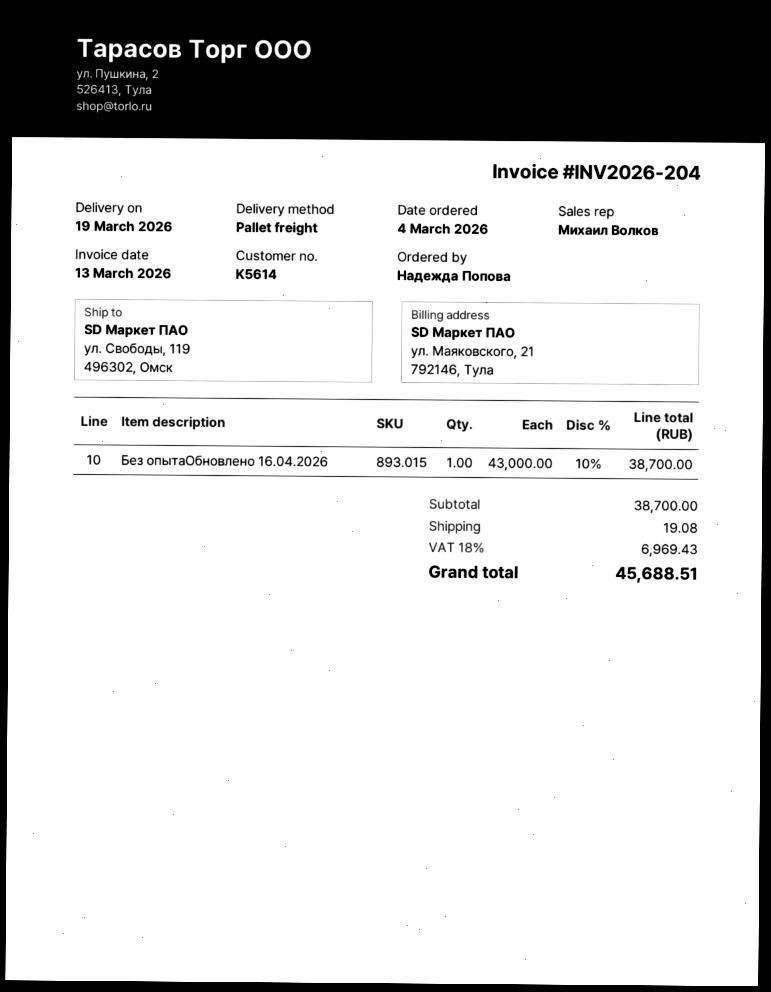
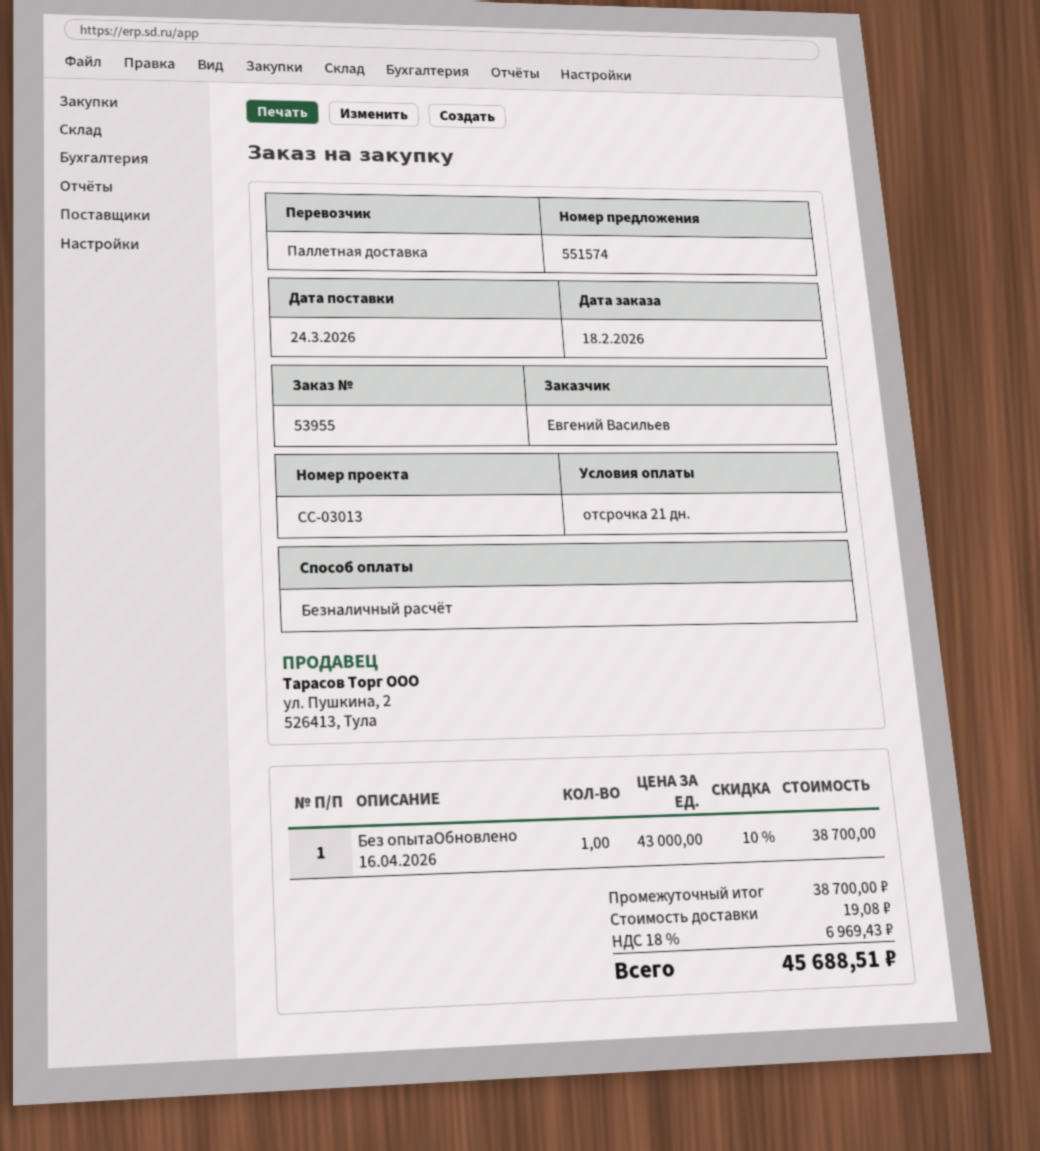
order date: 2026-03-04 -> 2026-02-18
delivery date: 2026-03-19 -> 2026-03-24
ordered by: Надежда Попова -> Евгений Васильев

